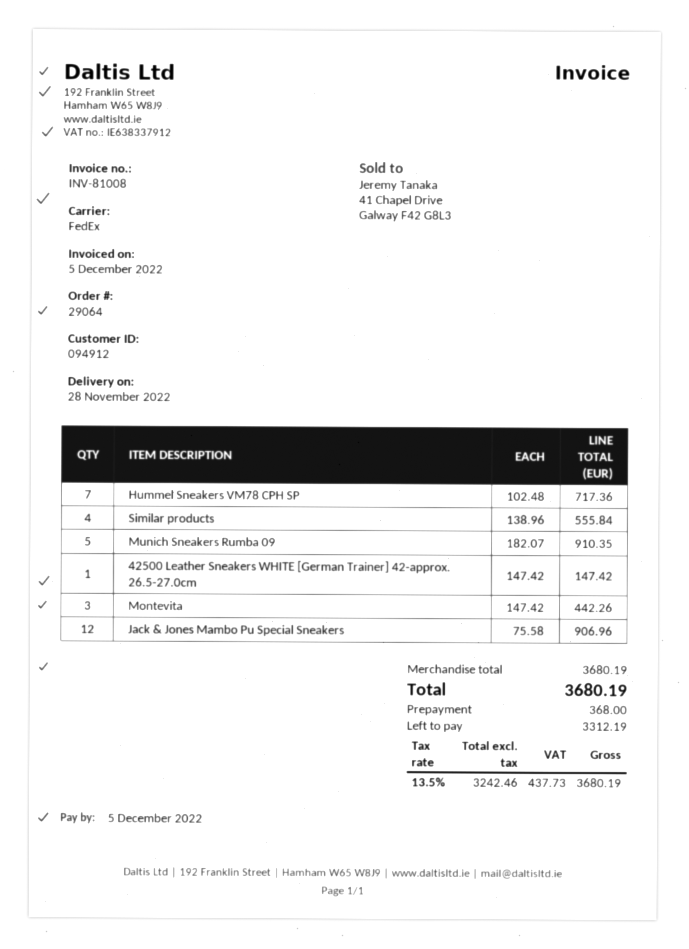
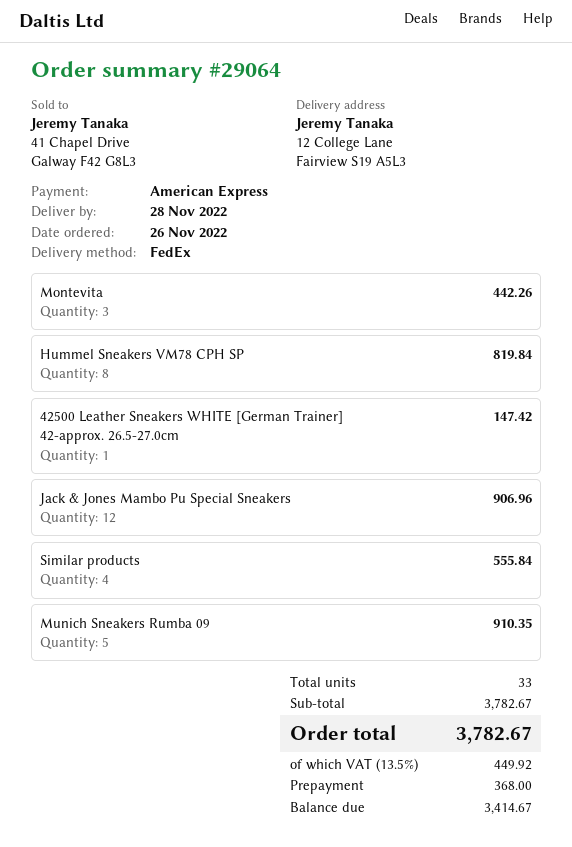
Hummel Sneakers VM78 CPH SP: 7 for 717.36 -> 8 for 819.84
subtotal: 3680.19 -> 3782.67
tax: 13.5% = 437.73 -> 13.5% = 449.92
total: 3680.19 -> 3782.67
balance: 3312.19 -> 3414.67

